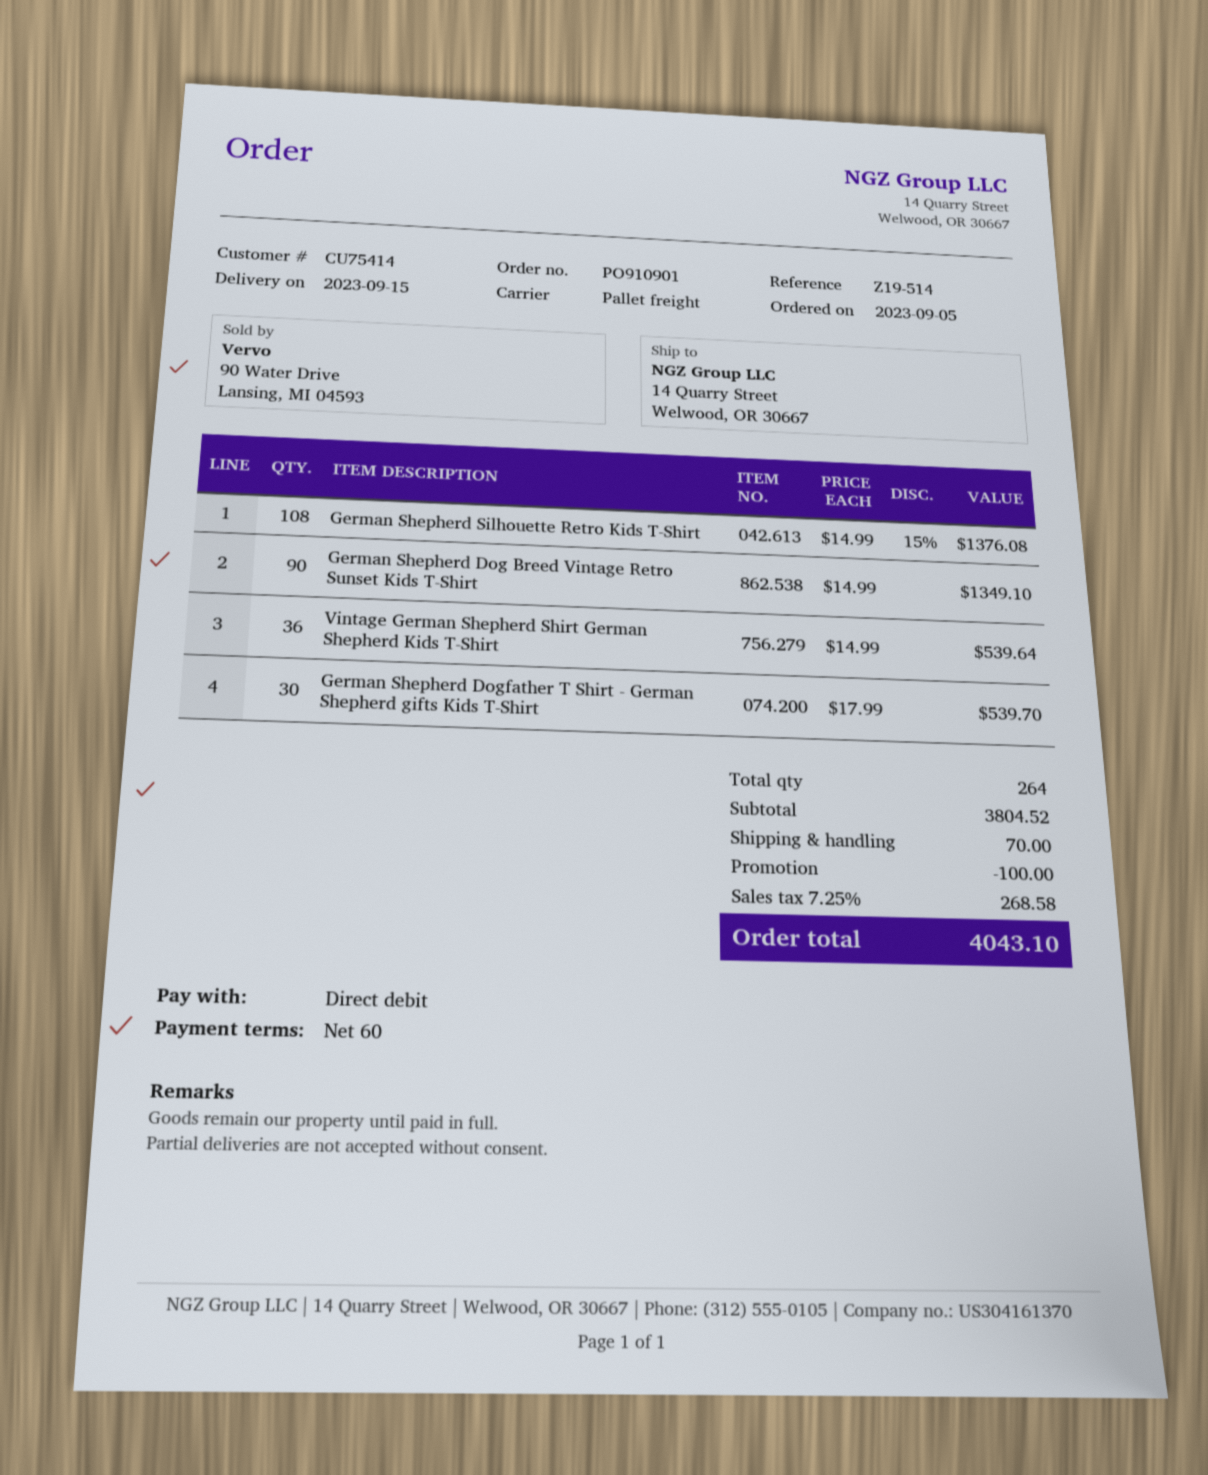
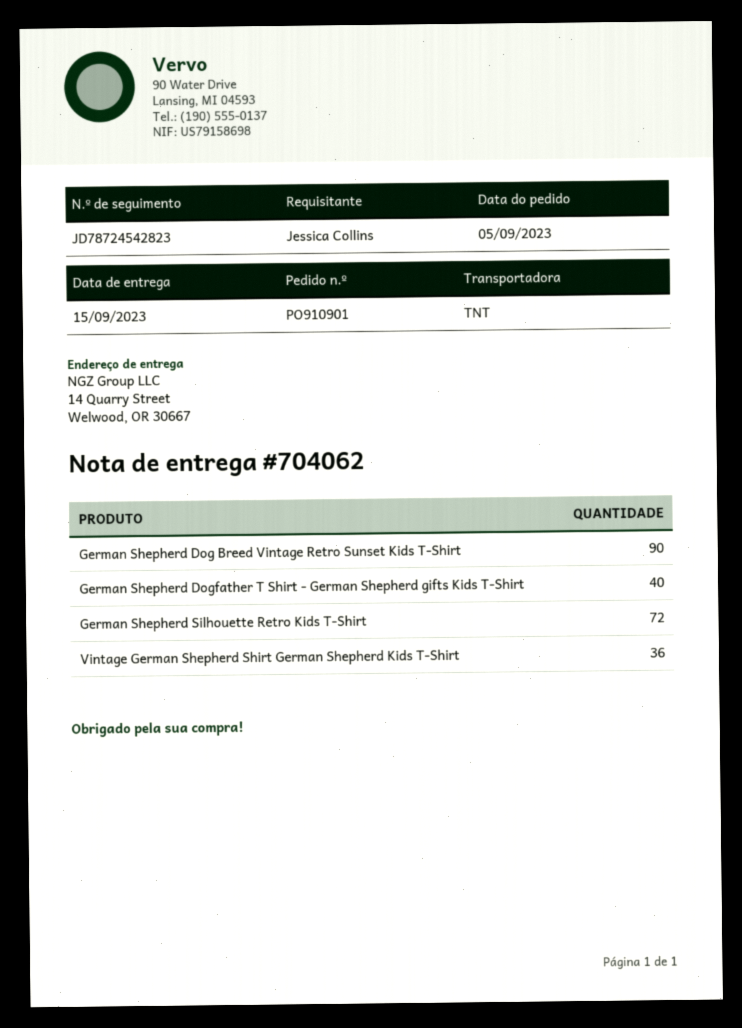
shipping method: pallet freight -> TNT
German Shepherd Silhouette Retro Kids T-Shirt: 108 -> 72
German Shepherd Dogfather T Shirt - German Shepherd gifts Kids T-Shirt: 30 -> 40

